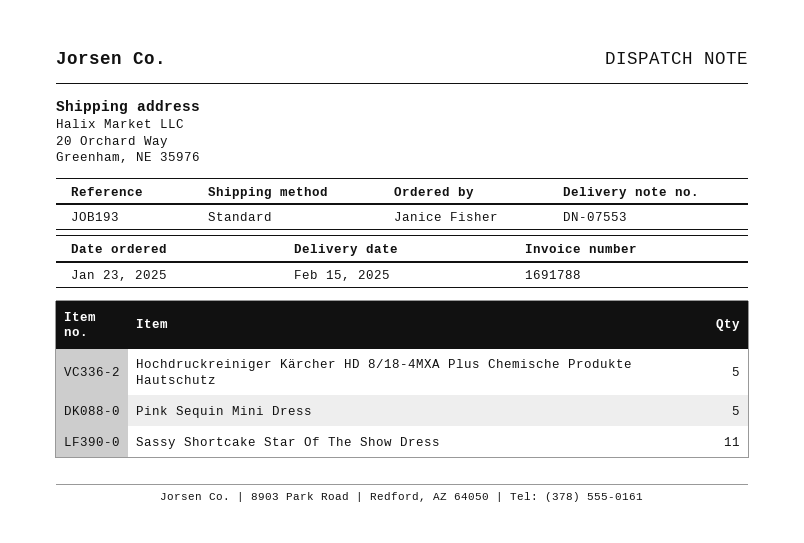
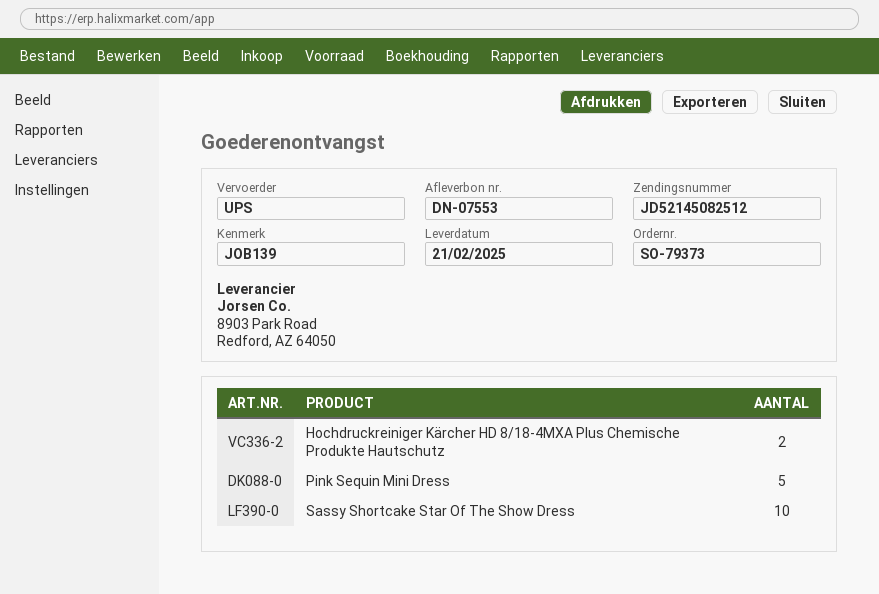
delivery date: 2025-02-15 -> 2025-02-21
reference: JOB193 -> JOB139
shipping method: standard -> UPS
Hochdruckreiniger Kärcher HD 8/18-4MXA Plus Chemische Produkte Hautschutz: 5 -> 2
Sassy Shortcake Star Of The Show Dress: 11 -> 10

